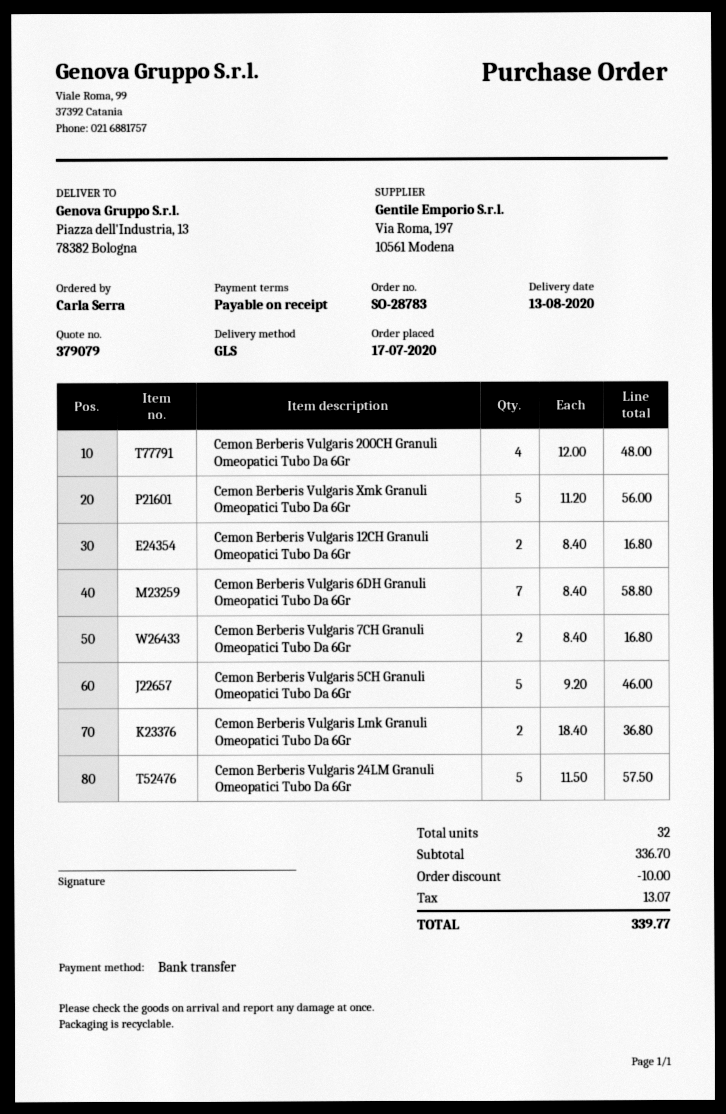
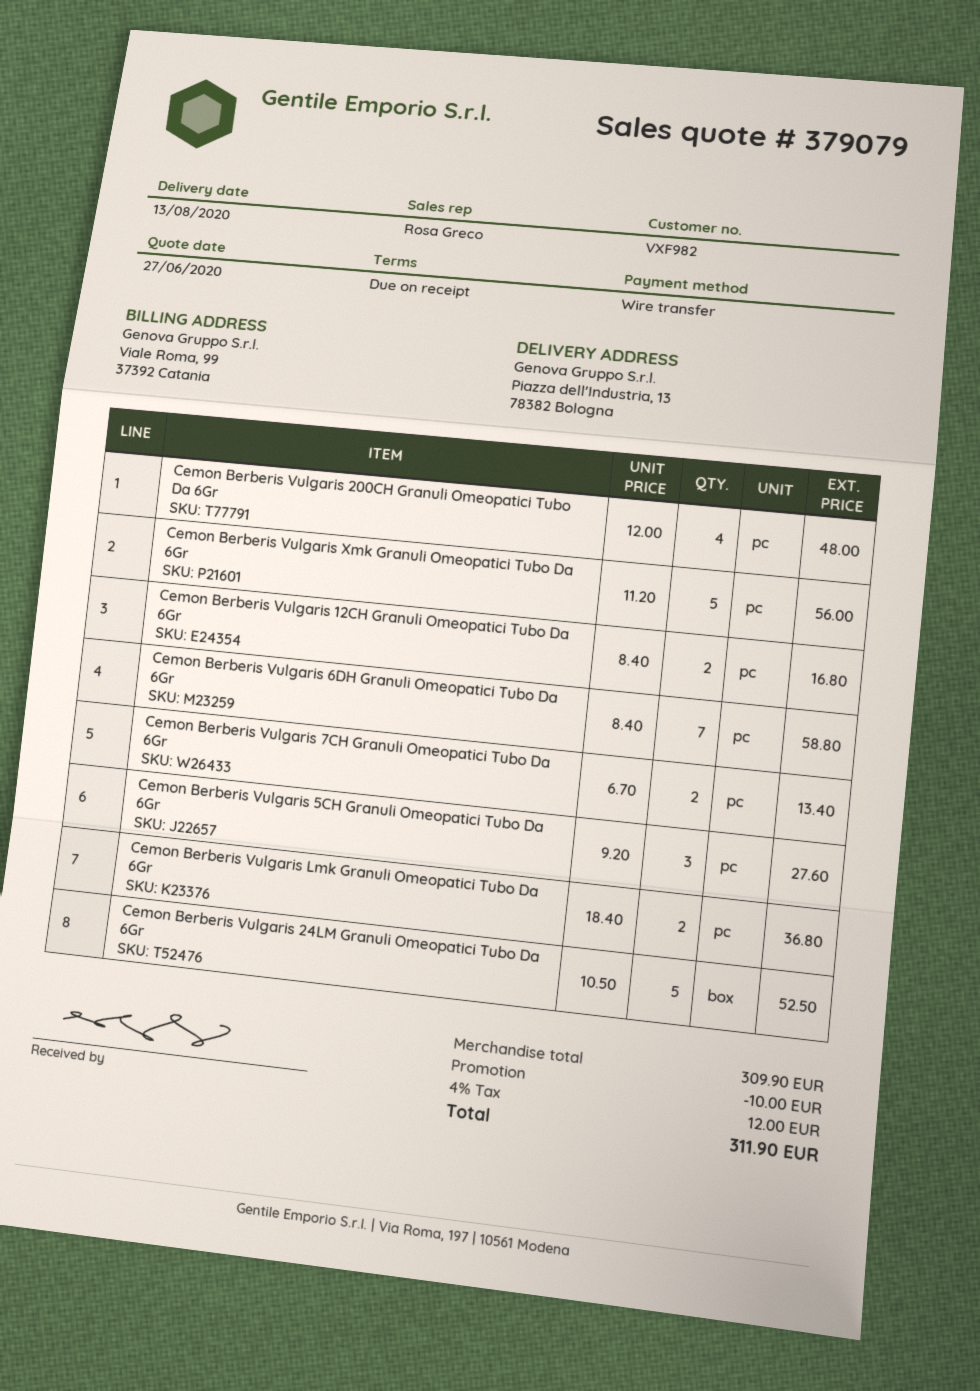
Cemon Berberis Vulgaris 7CH Granuli Omeopatici Tubo Da 6Gr: 2 x 8.40 = 16.80 -> 2 x 6.70 = 13.40
Cemon Berberis Vulgaris 5CH Granuli Omeopatici Tubo Da 6Gr: 5 x 9.20 = 46.00 -> 3 x 9.20 = 27.60
Cemon Berberis Vulgaris 24LM Granuli Omeopatici Tubo Da 6Gr: 5 x 11.50 = 57.50 -> 5 x 10.50 = 52.50
subtotal: 336.70 -> 309.90
tax: 13.07 -> 12.00
total: 339.77 -> 311.90

